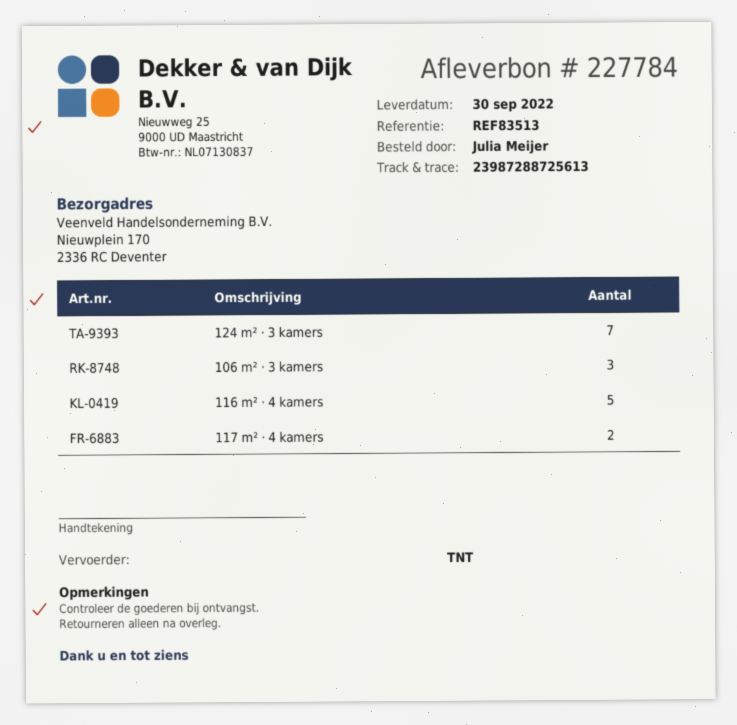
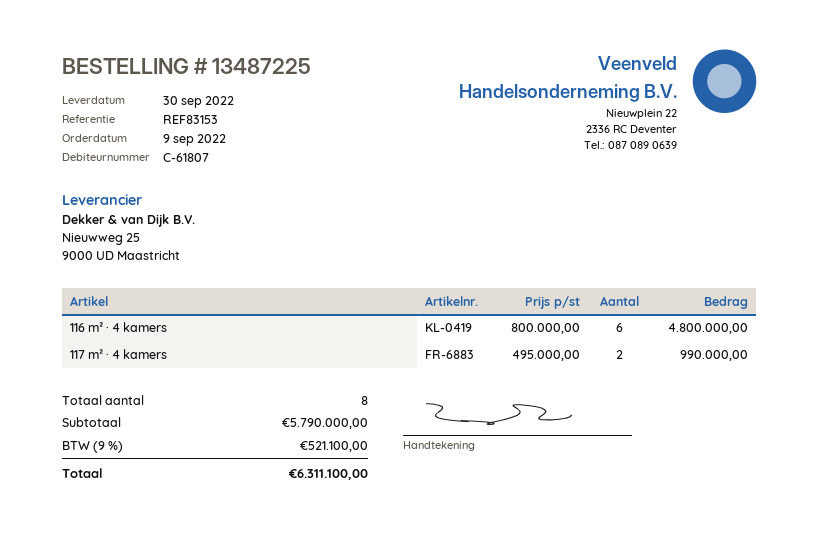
reference: REF83513 -> REF83153
124 m² · 3 kamers: 7 -> none
106 m² · 3 kamers: 3 -> none
116 m² · 4 kamers: 5 -> 6

